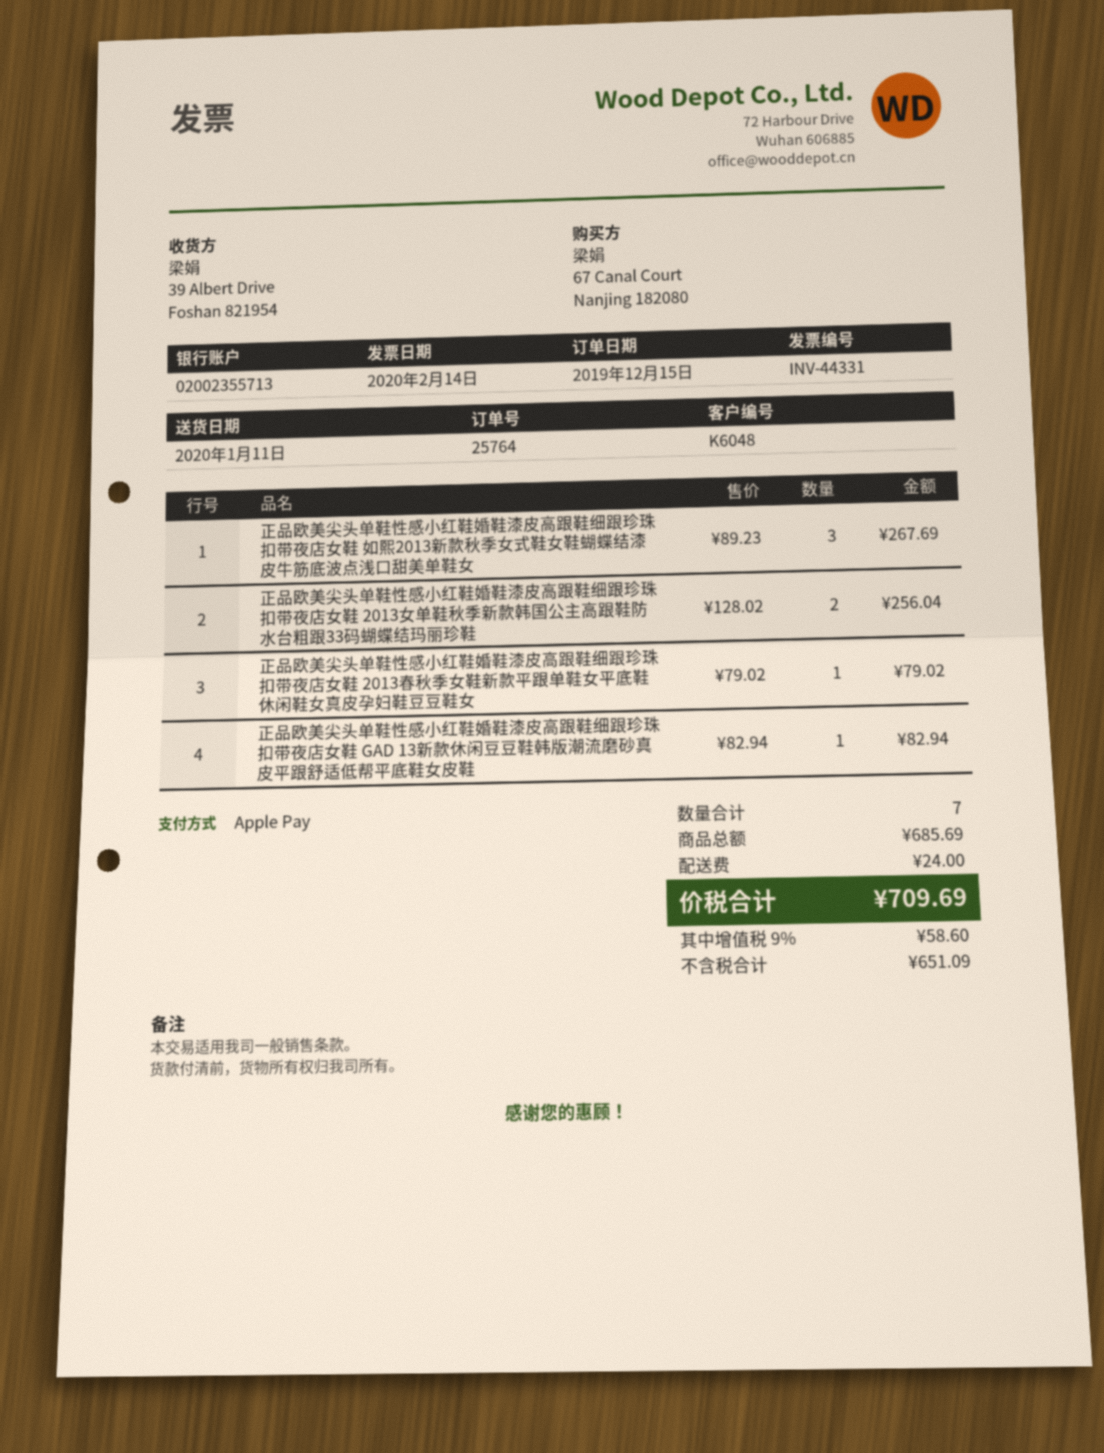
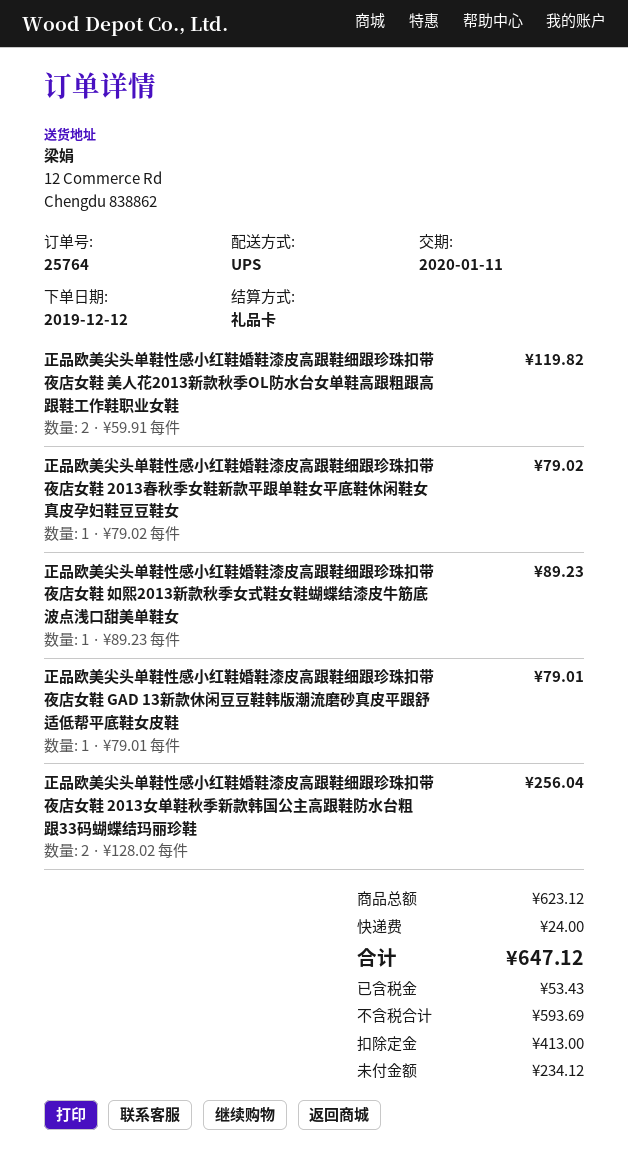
order date: 2019-12-15 -> 2019-12-12
payment method: Apple Pay -> gift card
ship to: 39 Albert Drive, Foshan 821954 -> 12 Commerce Rd, Chengdu 838862
正品欧美尖头单鞋性感小红鞋婚鞋漆皮高跟鞋细跟珍珠扣带夜店女鞋 如熙2013新款秋季女式鞋女鞋蝴蝶结漆皮牛筋底波点浅口甜美单鞋女: 3 x 89.23 = 267.69 -> 1 x 89.23 = 89.23
正品欧美尖头单鞋性感小红鞋婚鞋漆皮高跟鞋细跟珍珠扣带夜店女鞋 GAD 13新款休闲豆豆鞋韩版潮流磨砂真皮平跟舒适低帮平底鞋女皮鞋: 1 x 82.94 = 82.94 -> 1 x 79.01 = 79.01
正品欧美尖头单鞋性感小红鞋婚鞋漆皮高跟鞋细跟珍珠扣带夜店女鞋 美人花2013新款秋季OL防水台女单鞋高跟粗跟高跟鞋工作鞋职业女鞋: none -> 2 x 59.91 = 119.82
subtotal: 685.69 -> 623.12
net: 651.09 -> 593.69
tax: 58.60 -> 53.43
total: 709.69 -> 647.12

